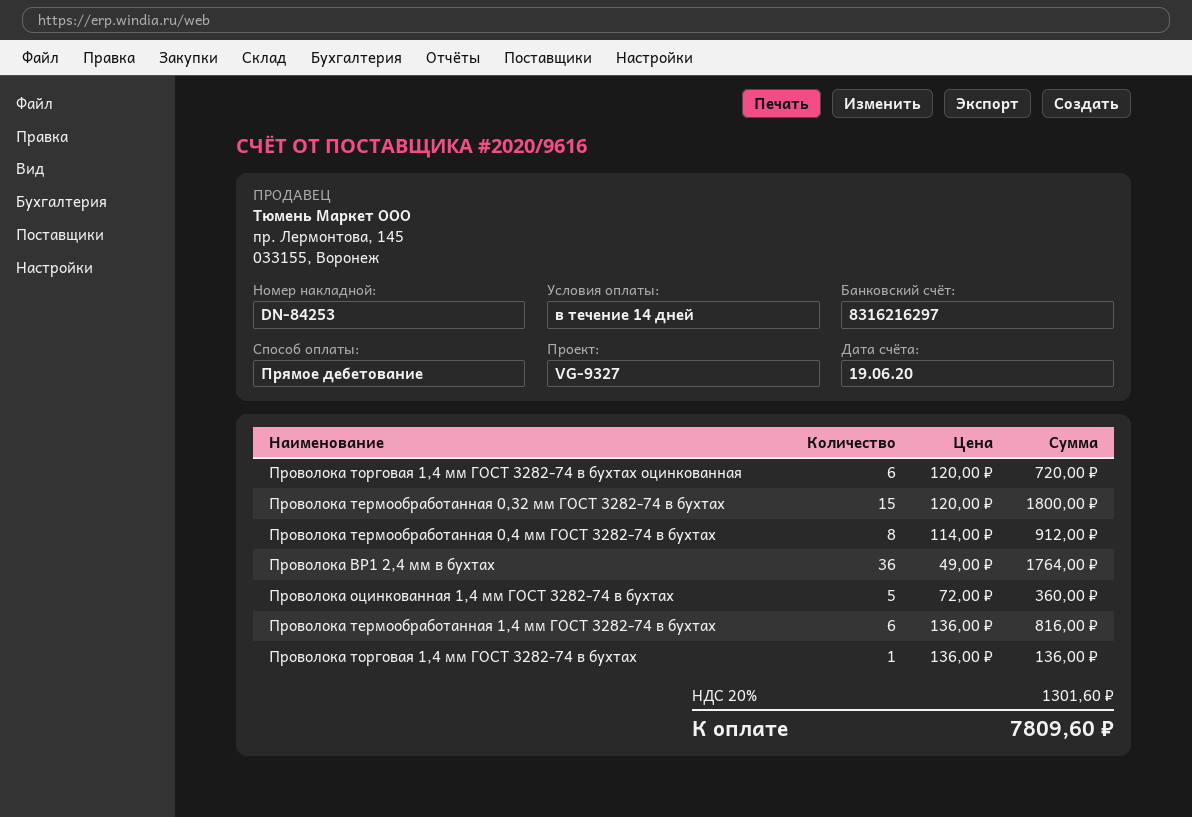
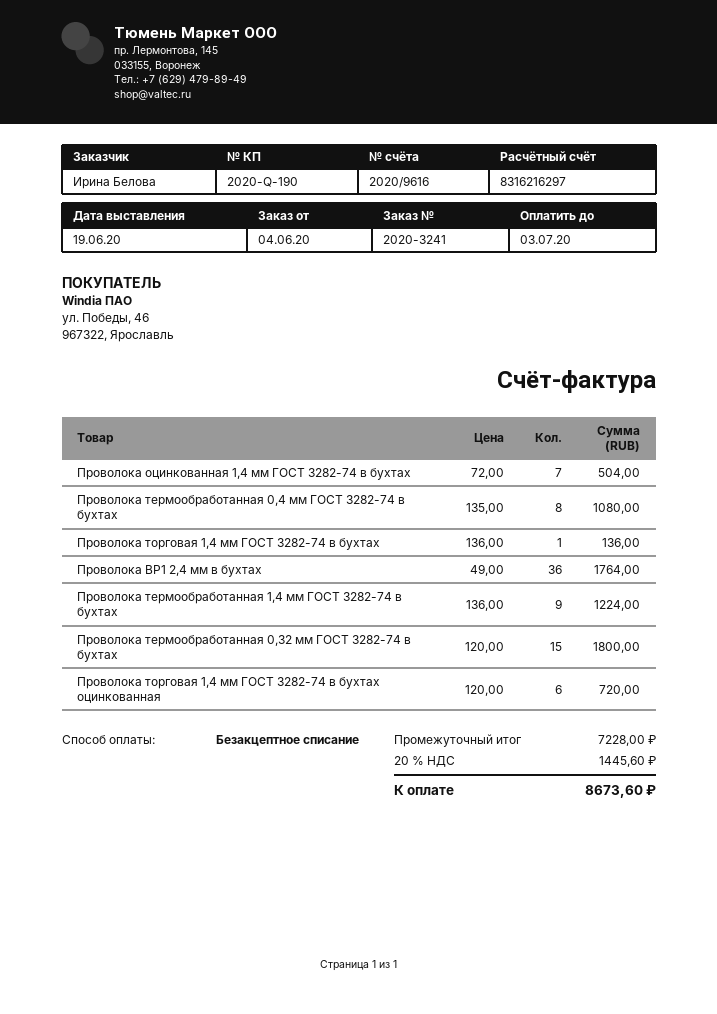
Проволока термообработанная 0,4 мм ГОСТ 3282-74 в бухтах: 8 x 114.00 = 912.00 -> 8 x 135.00 = 1080.00
Проволока оцинкованная 1,4 мм ГОСТ 3282-74 в бухтах: 5 x 72.00 = 360.00 -> 7 x 72.00 = 504.00
Проволока термообработанная 1,4 мм ГОСТ 3282-74 в бухтах: 6 x 136.00 = 816.00 -> 9 x 136.00 = 1224.00
tax: 20% = 1301.60 -> 20% = 1445.60
total: 7809.60 -> 8673.60

